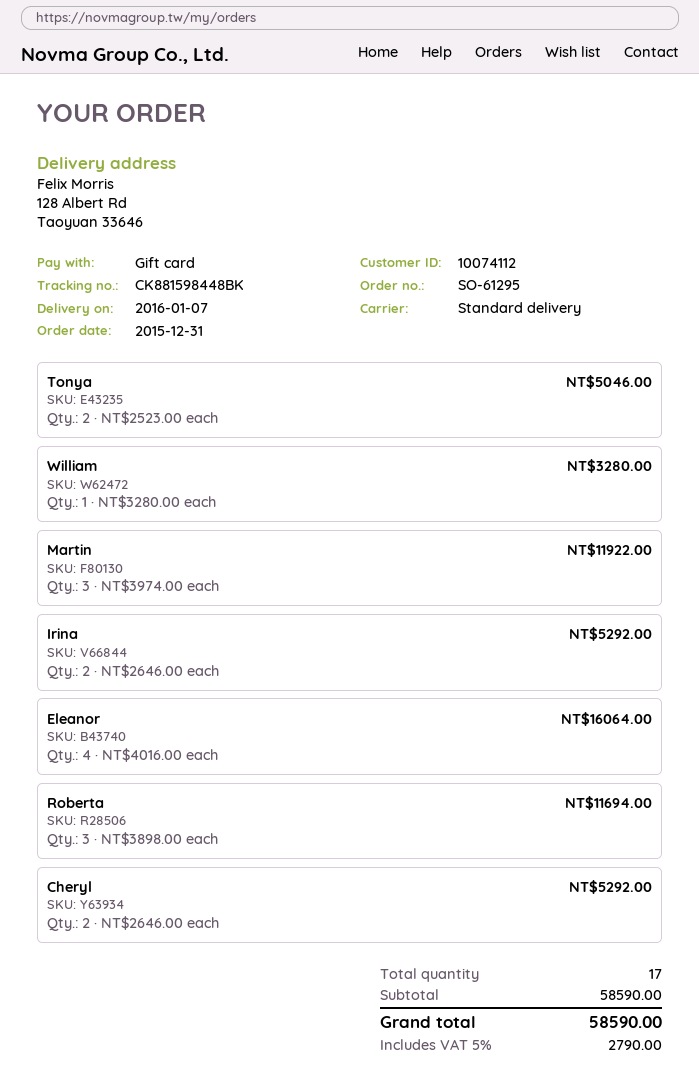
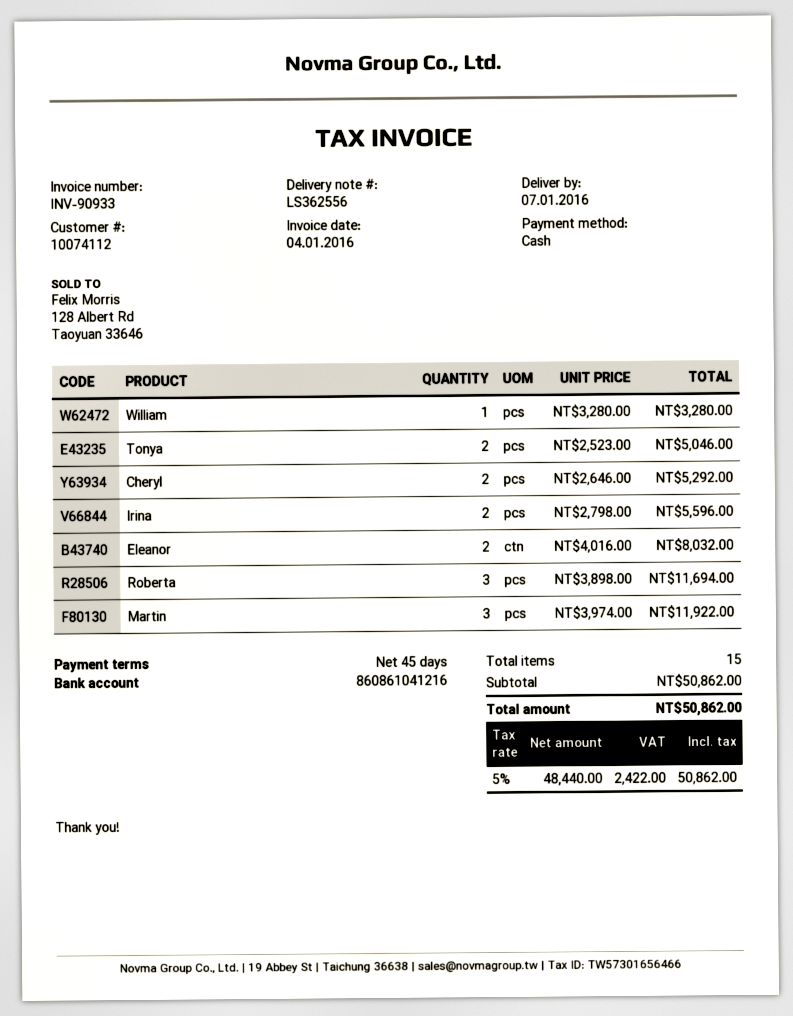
payment method: gift card -> cash
Irina: 2 x 2646.00 = 5292.00 -> 2 x 2798.00 = 5596.00
Eleanor: 4 x 4016.00 = 16064.00 -> 2 x 4016.00 = 8032.00
total quantity: 17 -> 15
subtotal: 58590.00 -> 50862.00
tax: 5% = 2790.00 -> 5% = 2422.00
total: 58590.00 -> 50862.00

